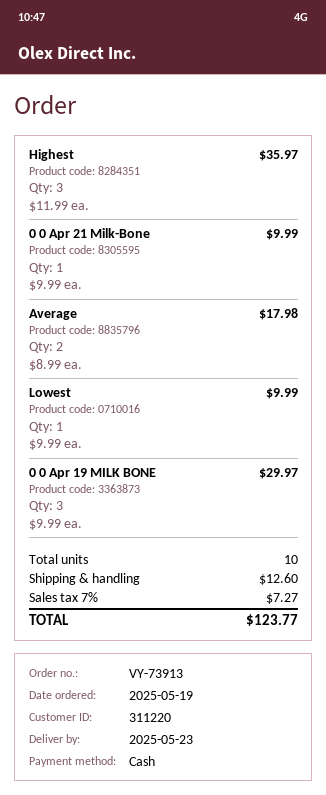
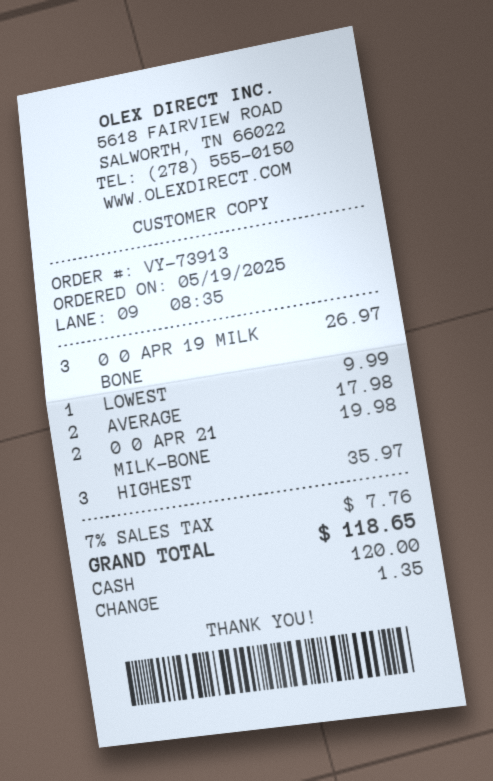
0 0 Apr 21 Milk-Bone: 1 for 9.99 -> 2 for 19.98
0 0 Apr 19 MILK BONE: 3 for 29.97 -> 3 for 26.97
shipping: 12.60 -> none
tax: 7% = 7.27 -> 7% = 7.76
total: 123.77 -> 118.65

